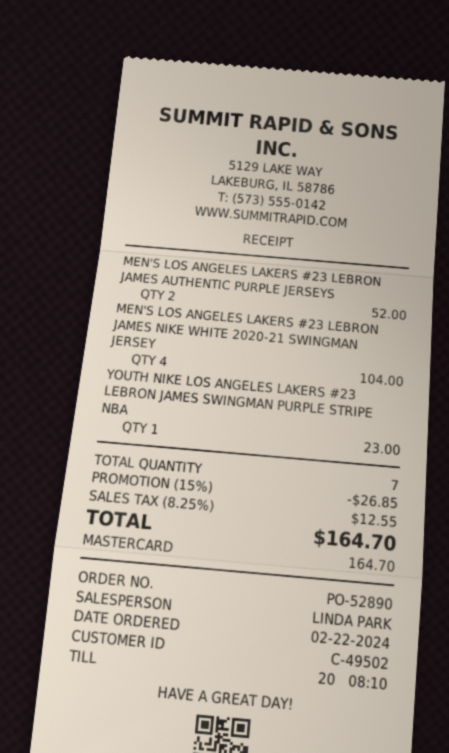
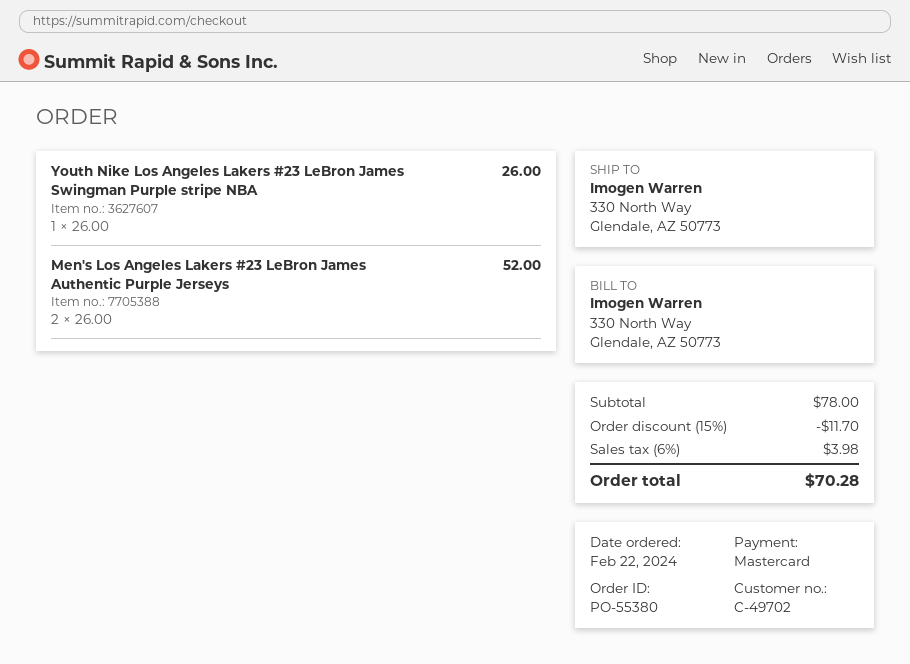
order number: PO-52890 -> PO-55380
customer number: C-49502 -> C-49702
MEN'S LOS ANGELES LAKERS #23 LEBRON JAMES NIKE WHITE 2020-21 SWINGMAN JERSEY: 4 for 104.00 -> none
YOUTH NIKE LOS ANGELES LAKERS #23 LEBRON JAMES SWINGMAN PURPLE STRIPE NBA: 1 for 23.00 -> 1 for 26.00
discount: 15% = 26.85 -> 15% = 11.70
tax: 8.25% = 12.55 -> 6% = 3.98
total: 164.70 -> 70.28

